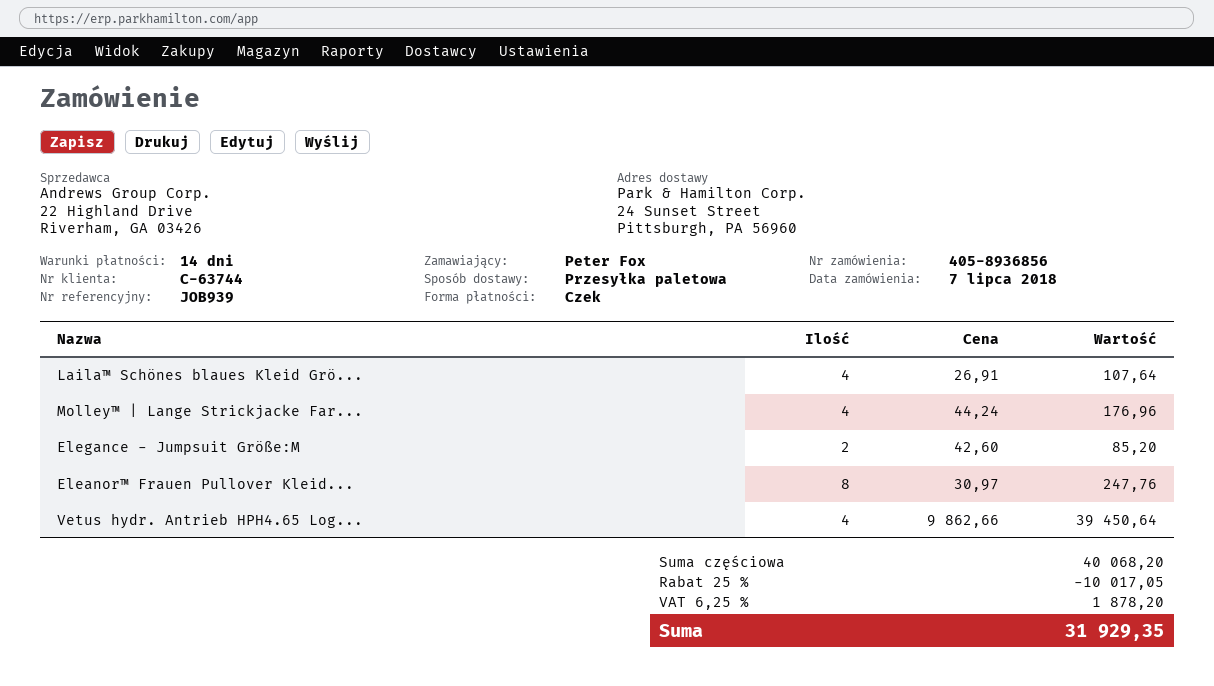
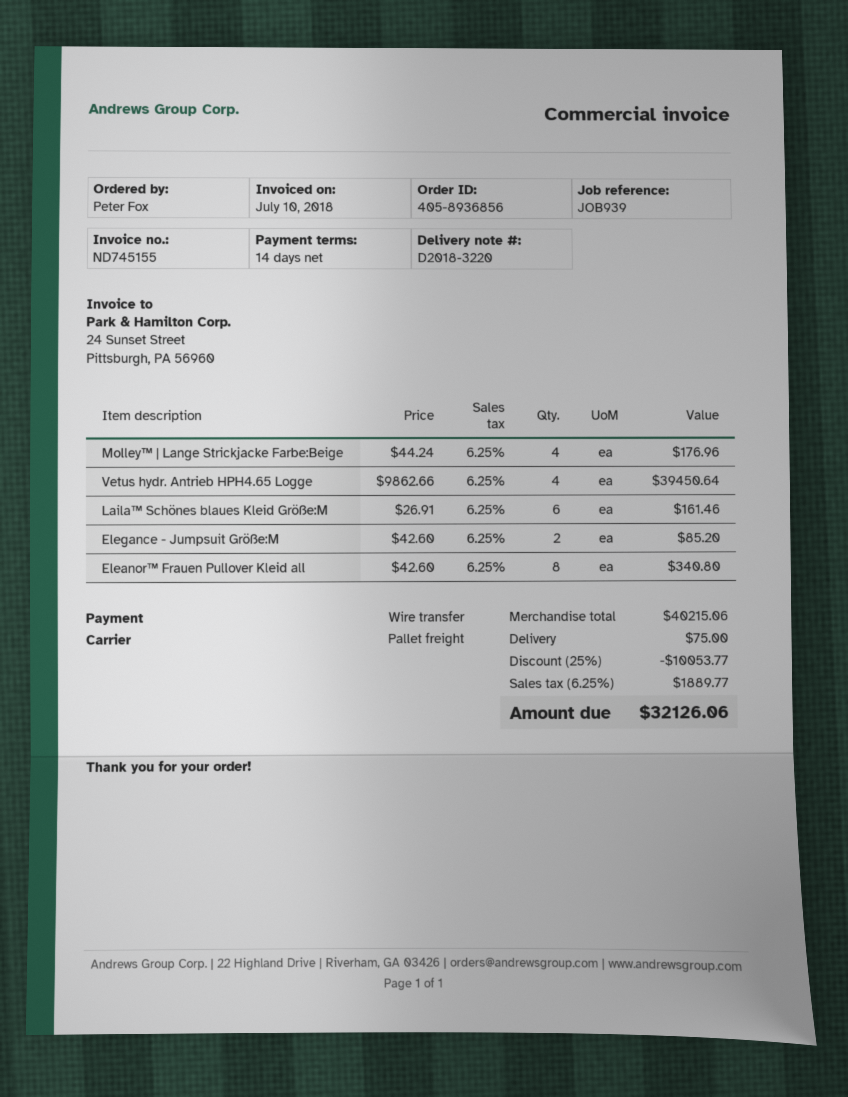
payment method: cheque -> bank transfer
Laila™ Schönes blaues Kleid Grö...: 4 x 26.91 = 107.64 -> 6 x 26.91 = 161.46
Eleanor™ Frauen Pullover Kleid...: 8 x 30.97 = 247.76 -> 8 x 42.60 = 340.80
subtotal: 40068.20 -> 40215.06
discount: 25% = 10017.05 -> 25% = 10053.77
shipping: none -> 75.00
tax: 6.25% = 1878.20 -> 6.25% = 1889.77
total: 31929.35 -> 32126.06

